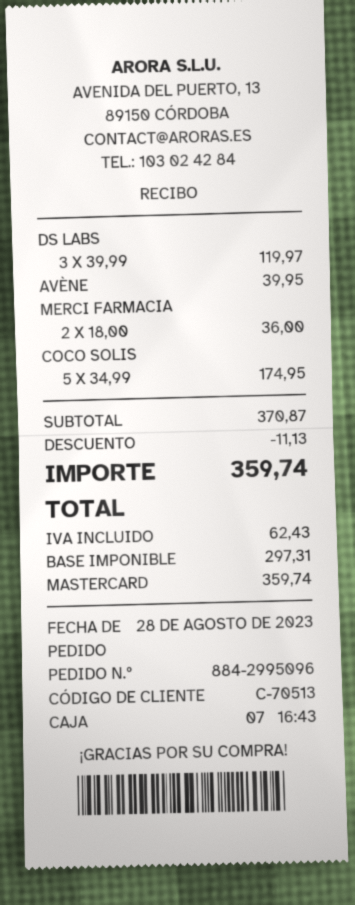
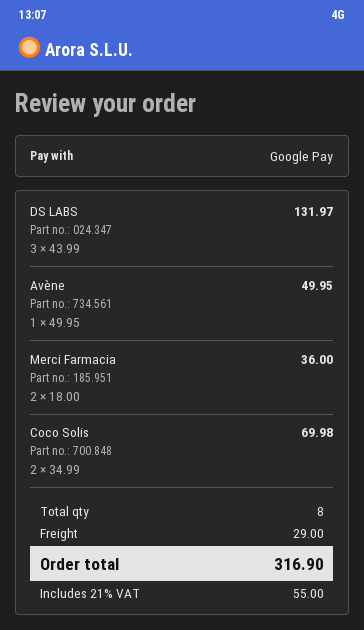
payment method: Mastercard -> Google Pay
DS LABS: 3 x 39.99 = 119.97 -> 3 x 43.99 = 131.97
AVÈNE: 1 x 39.95 = 39.95 -> 1 x 49.95 = 49.95
COCO SOLIS: 5 x 34.99 = 174.95 -> 2 x 34.99 = 69.98
discount: 11.13 -> none
shipping: none -> 29.00
tax: 62.43 -> 55.00
total: 359.74 -> 316.90

